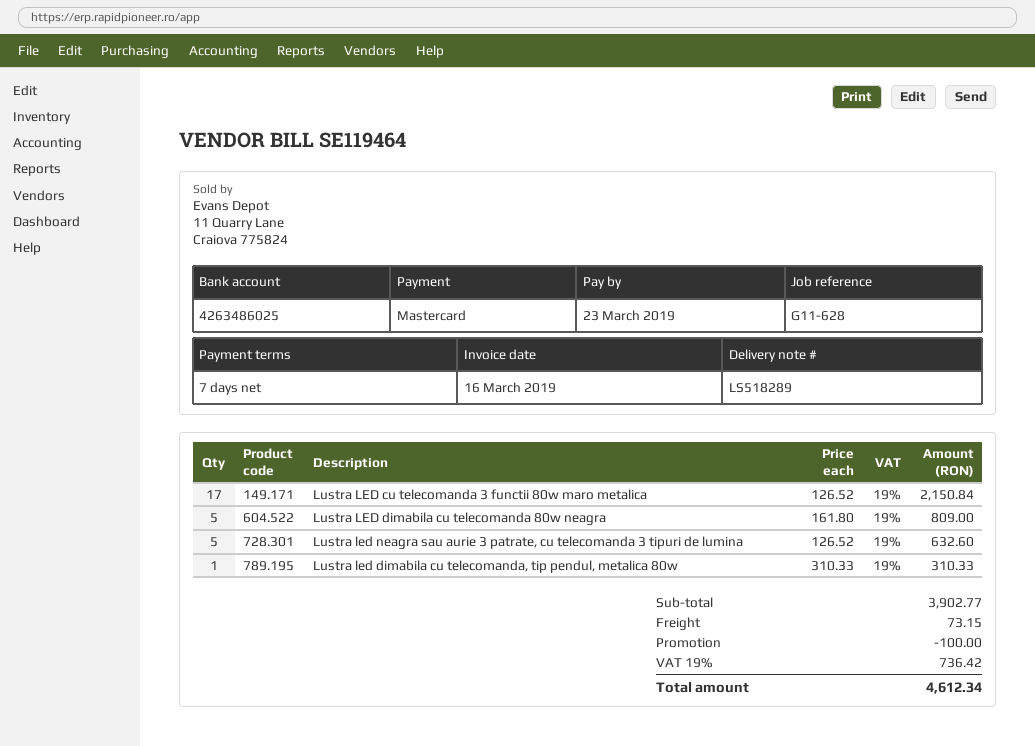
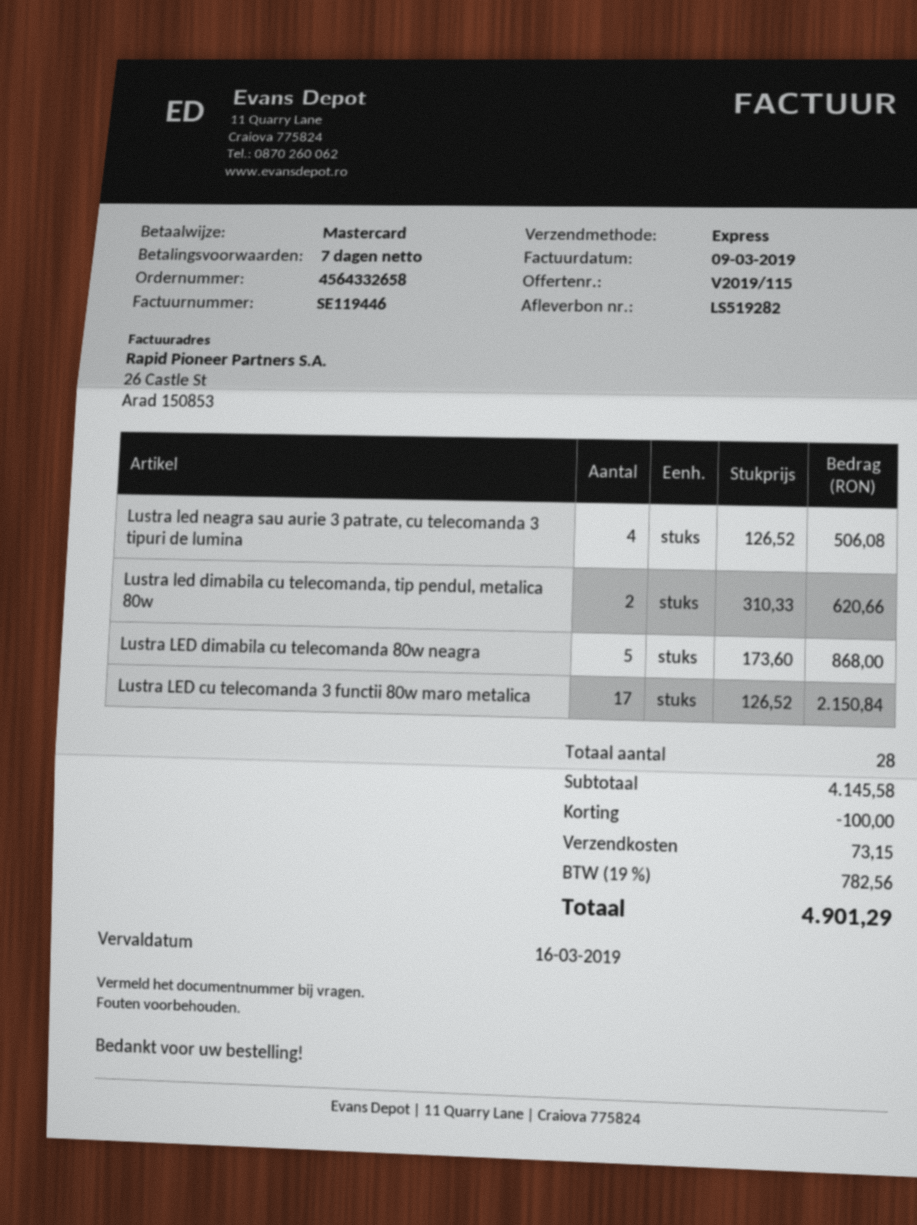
delivery note number: LS518289 -> LS519282
invoice number: SE119464 -> SE119446
invoice date: 2019-03-16 -> 2019-03-09
due date: 2019-03-23 -> 2019-03-16
Lustra LED dimabila cu telecomanda 80w neagra: 5 x 161.80 = 809.00 -> 5 x 173.60 = 868.00
Lustra led neagra sau aurie 3 patrate, cu telecomanda 3 tipuri de lumina: 5 x 126.52 = 632.60 -> 4 x 126.52 = 506.08
Lustra led dimabila cu telecomanda, tip pendul, metalica 80w: 1 x 310.33 = 310.33 -> 2 x 310.33 = 620.66
subtotal: 3902.77 -> 4145.58
tax: 19% = 736.42 -> 19% = 782.56
total: 4612.34 -> 4901.29

